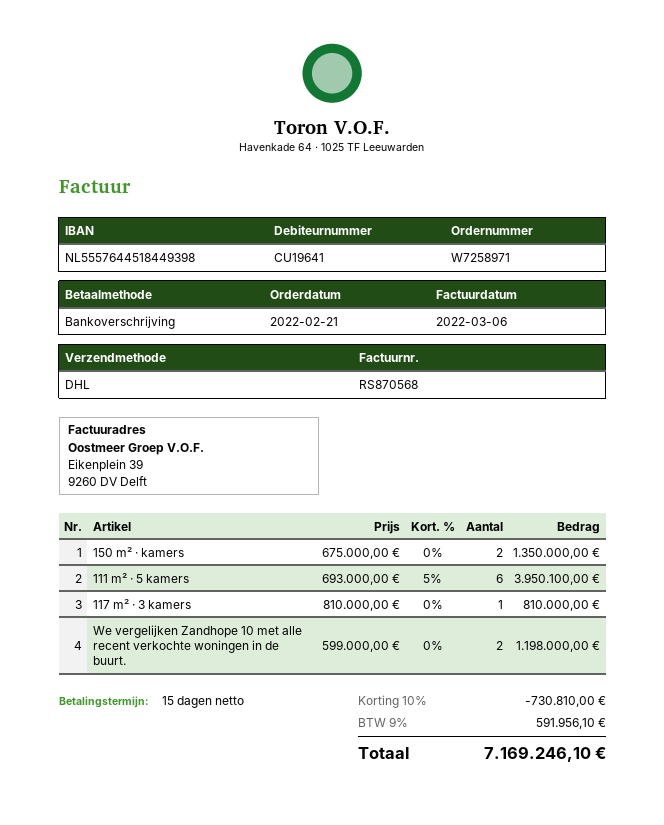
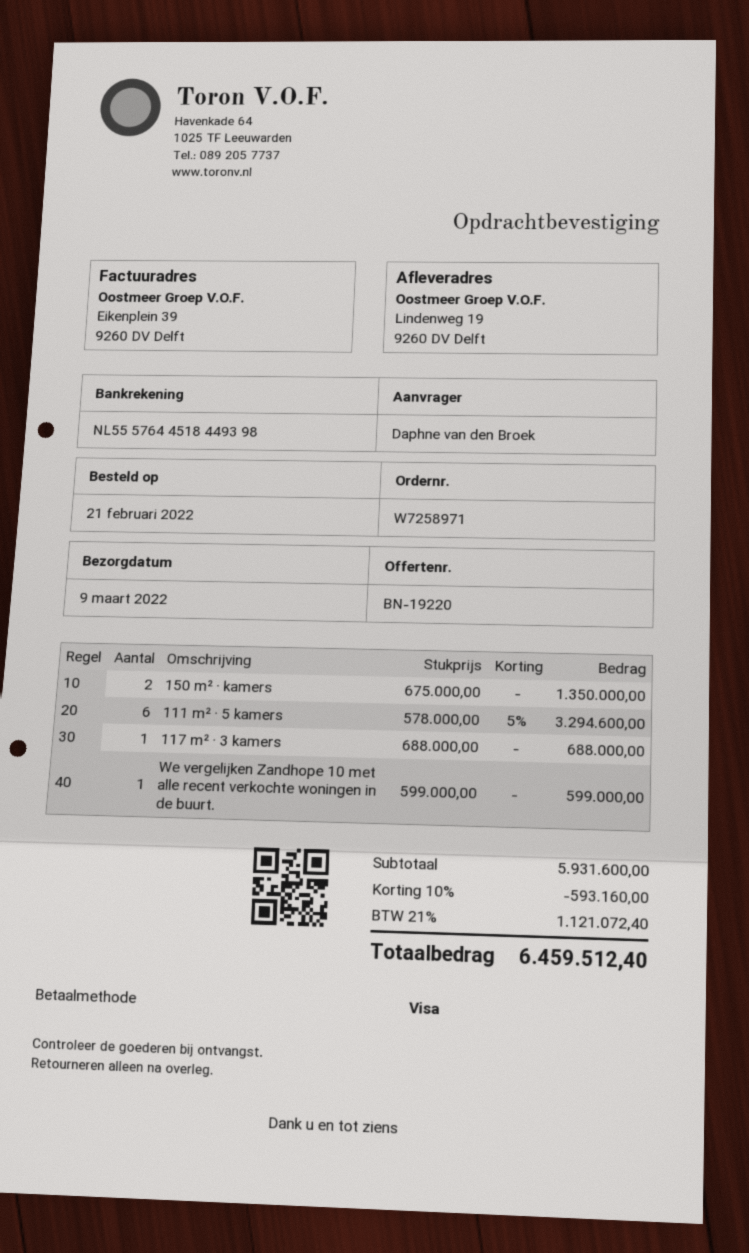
payment method: bank transfer -> Visa
111 m² · 5 kamers: 6 x 693000.00 - 5% = 3950100.00 -> 6 x 578000.00 - 5% = 3294600.00
117 m² · 3 kamers: 1 x 810000.00 = 810000.00 -> 1 x 688000.00 = 688000.00
We vergelijken Zandhope 10 met alle recent verkochte woningen in de buurt.: 2 x 599000.00 = 1198000.00 -> 1 x 599000.00 = 599000.00
discount: 10% = 730810.00 -> 10% = 593160.00
tax: 9% = 591956.10 -> 21% = 1121072.40
total: 7169246.10 -> 6459512.40

